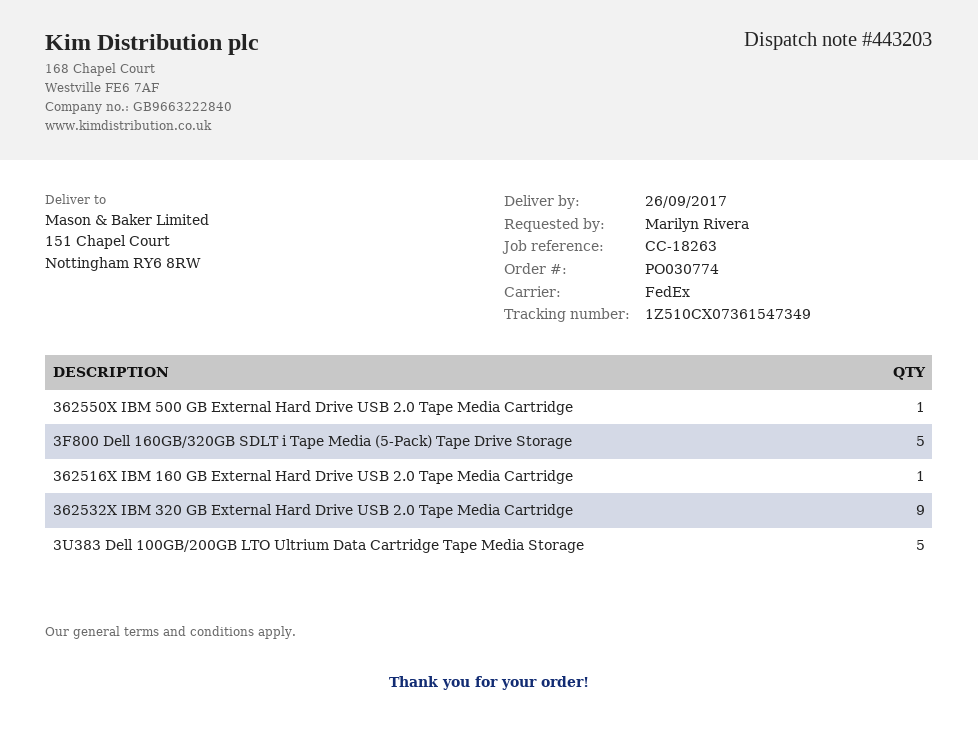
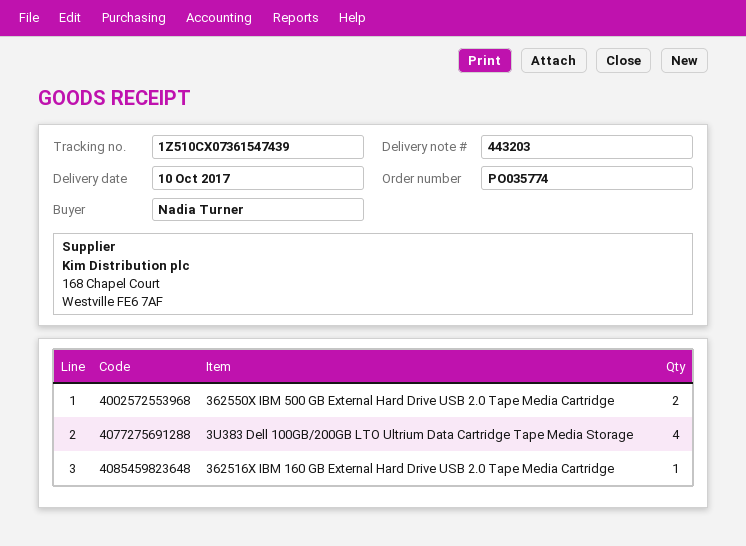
order number: PO030774 -> PO035774
delivery date: 2017-09-26 -> 2017-10-10
ordered by: Marilyn Rivera -> Nadia Turner
tracking number: 1Z510CX07361547349 -> 1Z510CX07361547439
362550X IBM 500 GB External Hard Drive USB 2.0 Tape Media Cartridge: 1 -> 2
3F800 Dell 160GB/320GB SDLT i Tape Media (5-Pack) Tape Drive Storage: 5 -> none
362532X IBM 320 GB External Hard Drive USB 2.0 Tape Media Cartridge: 9 -> none
3U383 Dell 100GB/200GB LTO Ultrium Data Cartridge Tape Media Storage: 5 -> 4

